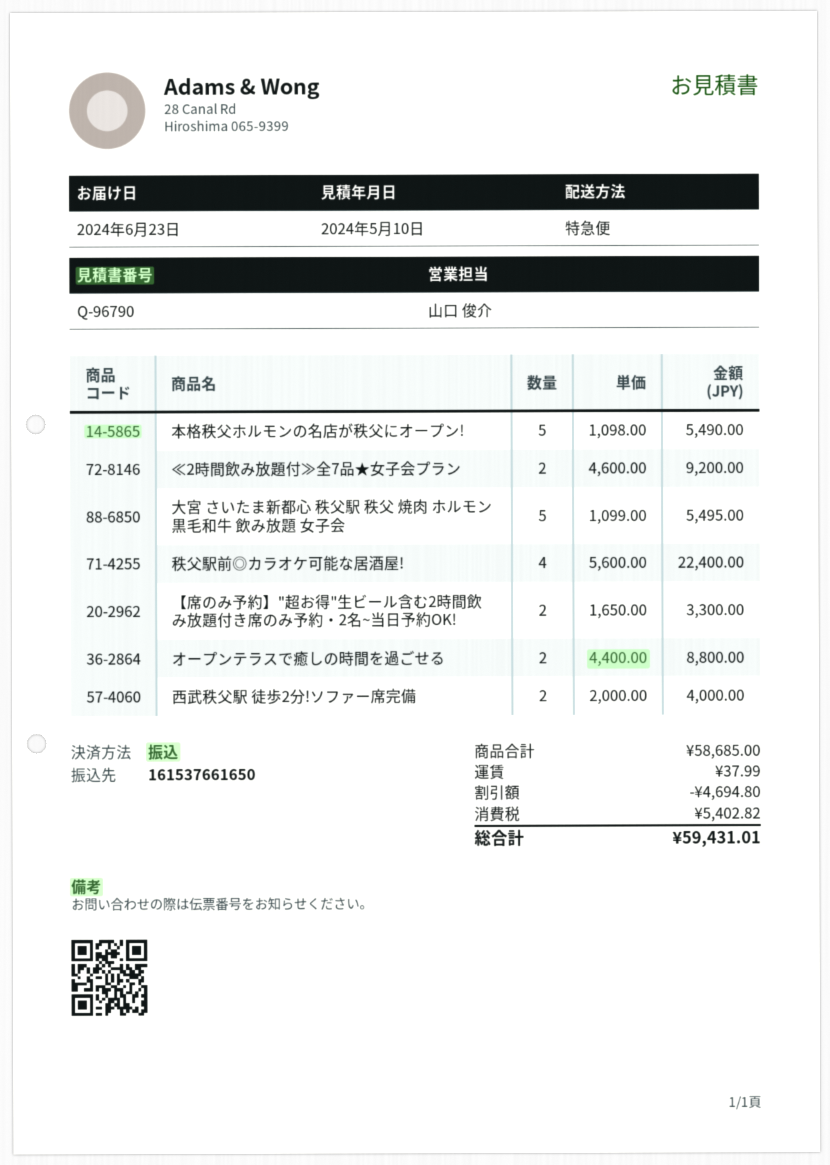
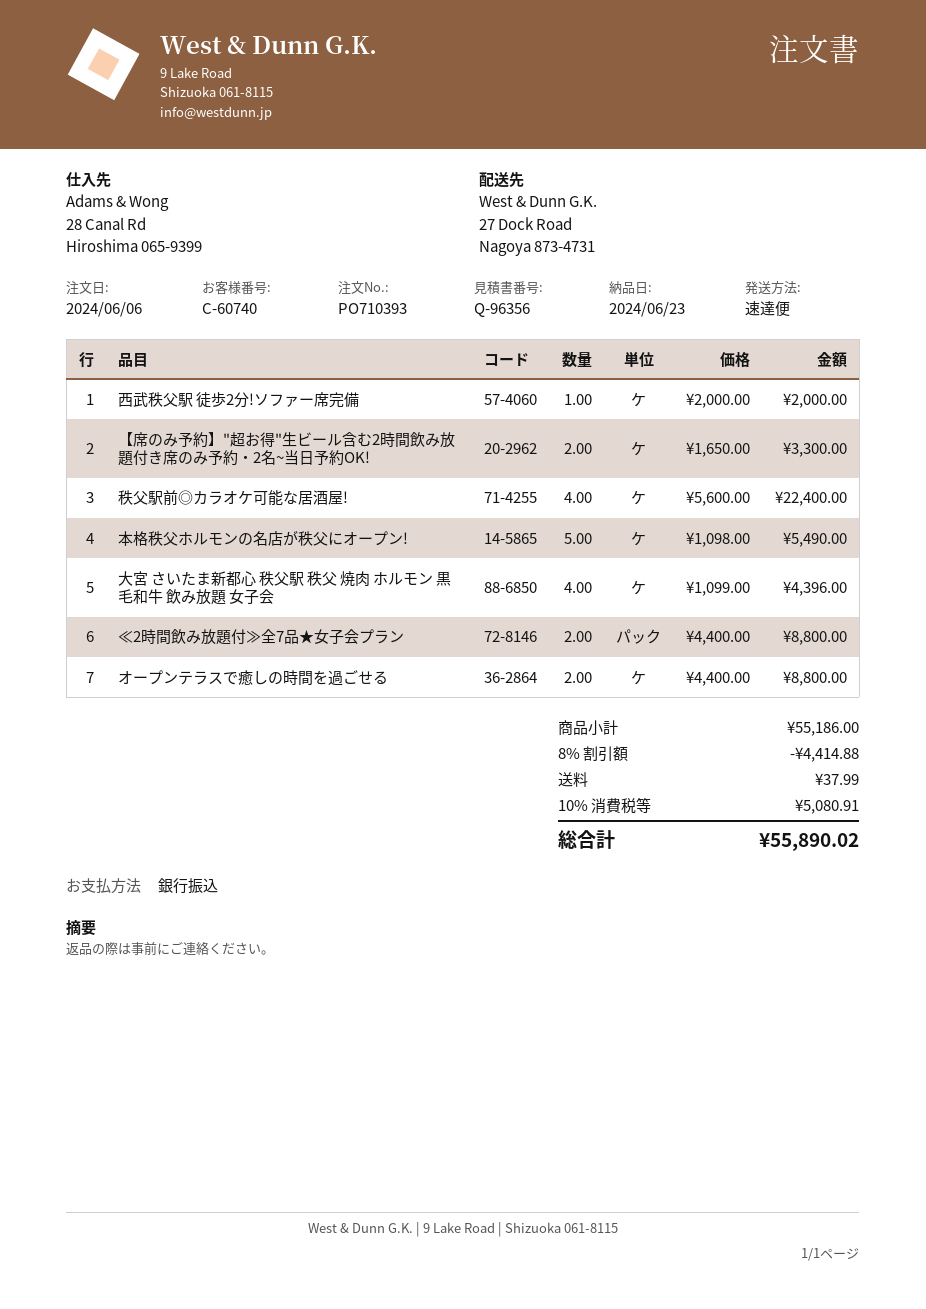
quote number: Q-96790 -> Q-96356
≪2時間飲み放題付≫全7品★女子会プラン: 2 x 4600.00 = 9200.00 -> 2 x 4400.00 = 8800.00
大宮 さいたま新都心 秩父駅 秩父 焼肉 ホルモン 黒毛和牛 飲み放題 女子会: 5 x 1099.00 = 5495.00 -> 4 x 1099.00 = 4396.00
西武秩父駅 徒歩2分!ソファー席完備: 2 x 2000.00 = 4000.00 -> 1 x 2000.00 = 2000.00
subtotal: 58685.00 -> 55186.00
discount: 4694.80 -> 4414.88
tax: 5402.82 -> 5080.91
total: 59431.01 -> 55890.02

